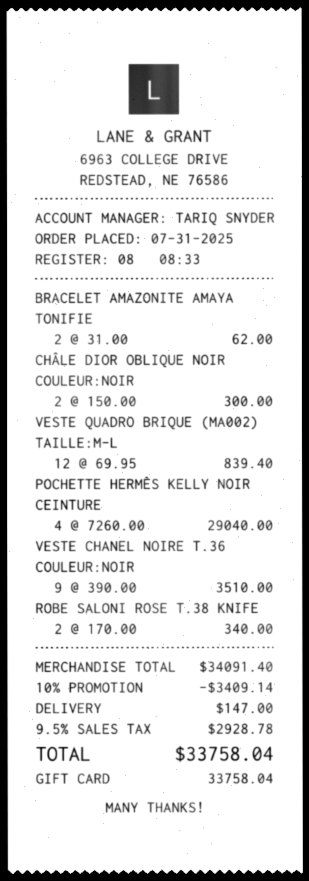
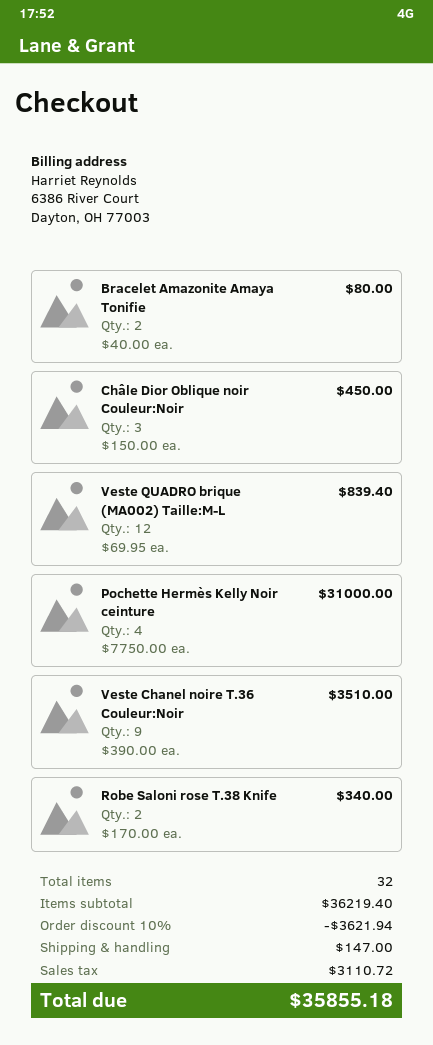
BRACELET AMAZONITE AMAYA TONIFIE: 2 x 31.00 = 62.00 -> 2 x 40.00 = 80.00
CHÂLE DIOR OBLIQUE NOIR COULEUR:NOIR: 2 x 150.00 = 300.00 -> 3 x 150.00 = 450.00
POCHETTE HERMÈS KELLY NOIR CEINTURE: 4 x 7260.00 = 29040.00 -> 4 x 7750.00 = 31000.00
subtotal: 34091.40 -> 36219.40
discount: 10% = 3409.14 -> 10% = 3621.94
tax: 2928.78 -> 3110.72
total: 33758.04 -> 35855.18

